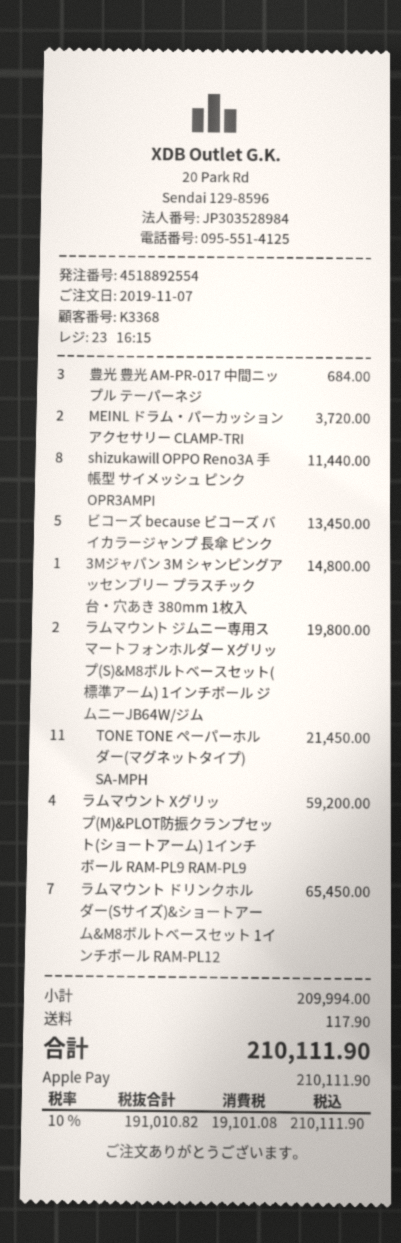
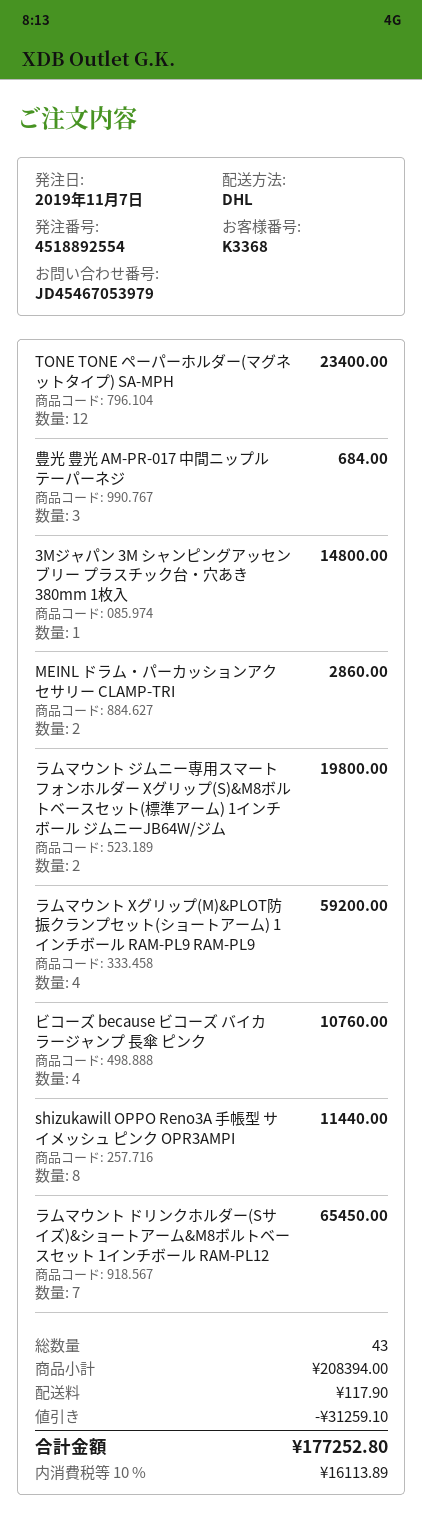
MEINL ドラム・パーカッションアクセサリー CLAMP-TRI: 2 for 3720.00 -> 2 for 2860.00
ビコーズ because ビコーズ バイカラージャンプ 長傘 ピンク: 5 for 13450.00 -> 4 for 10760.00
TONE TONE ペーパーホルダー(マグネットタイプ) SA-MPH: 11 for 21450.00 -> 12 for 23400.00
subtotal: 209994.00 -> 208394.00
discount: none -> 31259.10
tax: 10% = 19101.08 -> 10% = 16113.89
total: 210111.90 -> 177252.80

